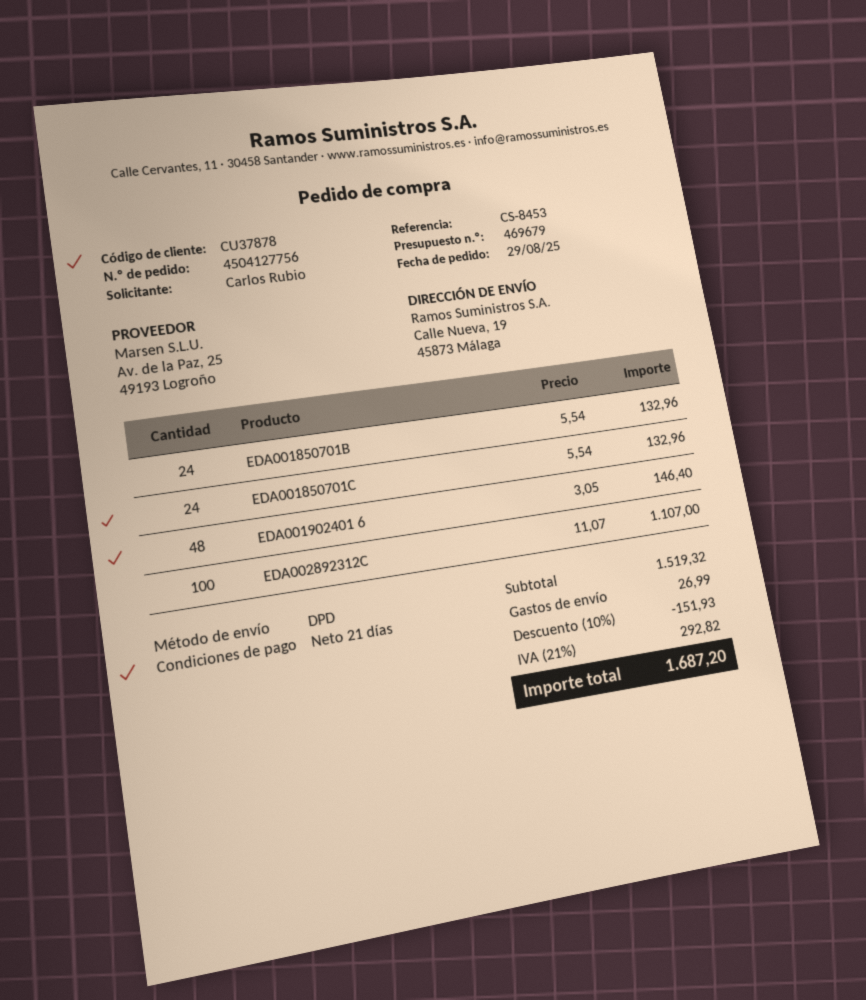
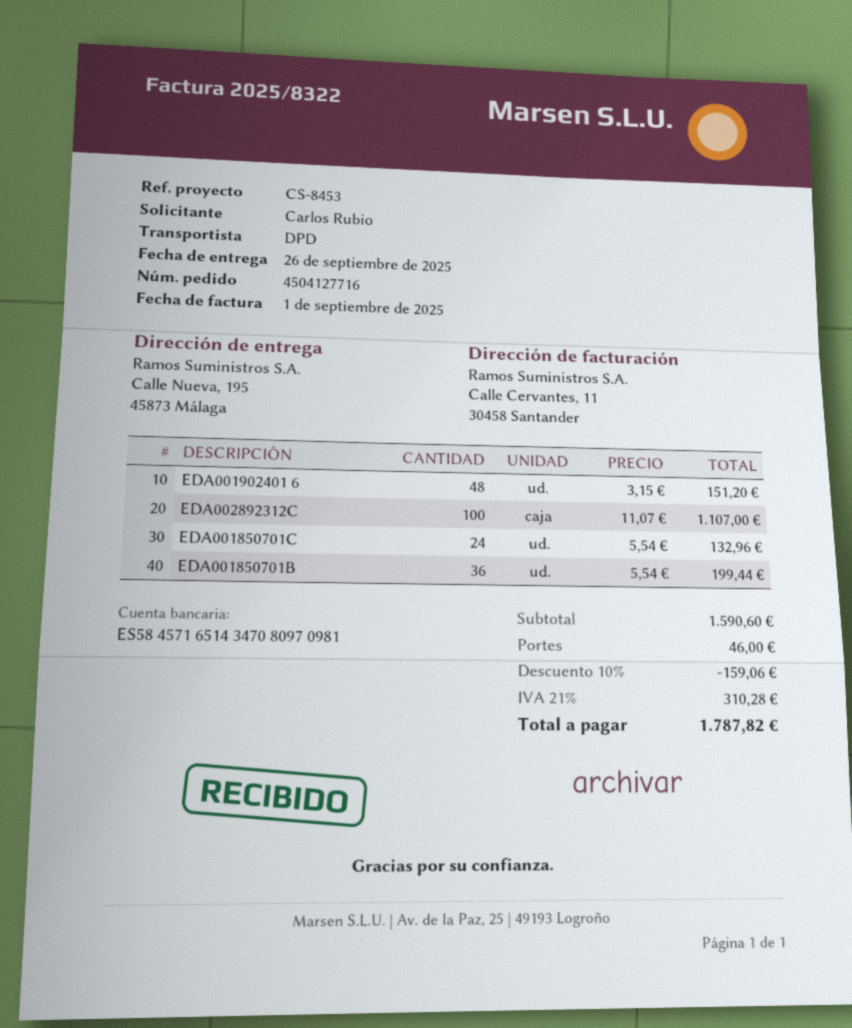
order number: 4504127756 -> 4504127716
ship to: Calle Nueva, 19, 45873 Málaga -> Calle Nueva, 195, 45873 Málaga
EDA001850701B: 24 x 5.54 = 132.96 -> 36 x 5.54 = 199.44
EDA001902401 6: 48 x 3.05 = 146.40 -> 48 x 3.15 = 151.20
subtotal: 1519.32 -> 1590.60
discount: 10% = 151.93 -> 10% = 159.06
shipping: 26.99 -> 46.00
tax: 21% = 292.82 -> 21% = 310.28
total: 1687.20 -> 1787.82

